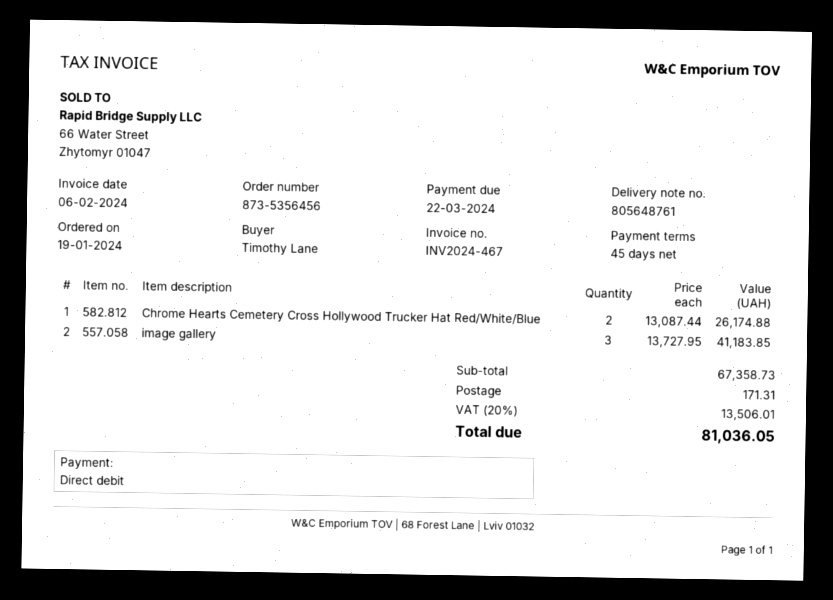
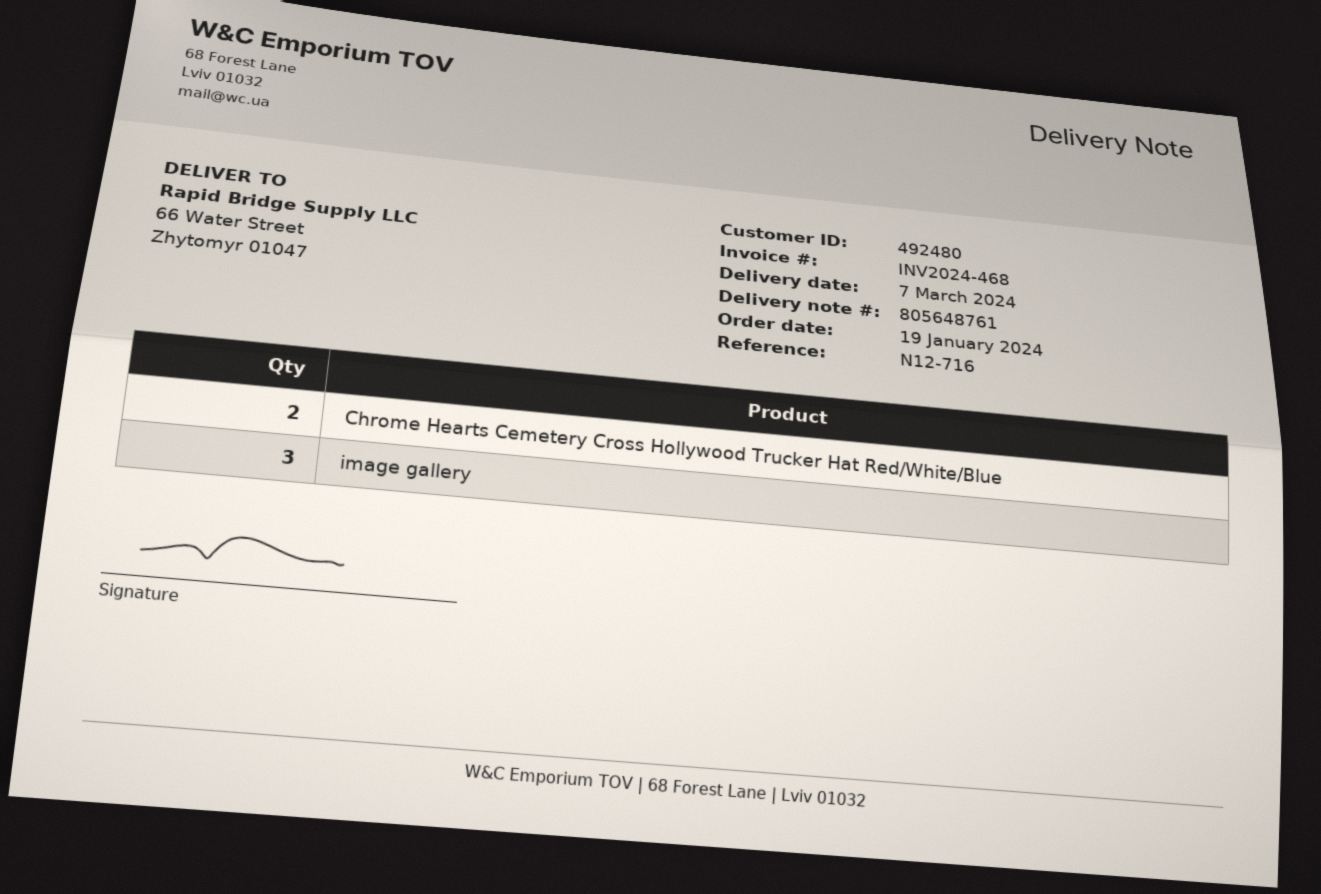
invoice number: INV2024-467 -> INV2024-468

